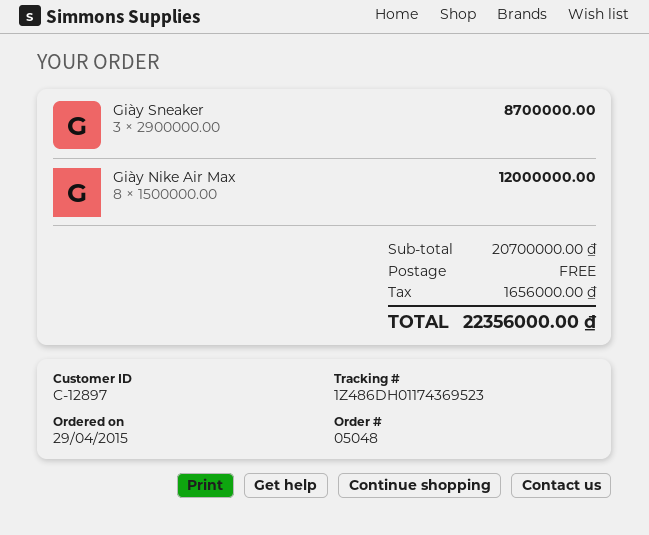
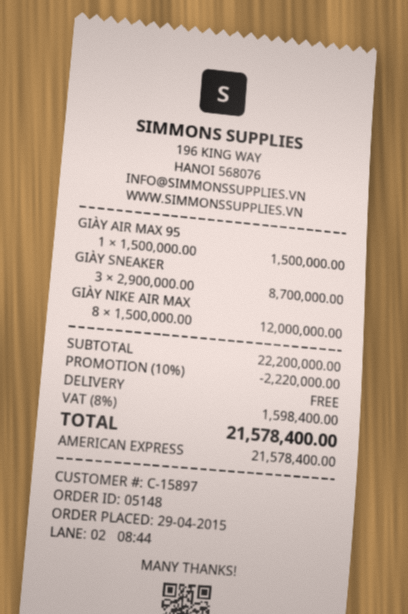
order number: 05048 -> 05148
customer number: C-12897 -> C-15897
GIÀY AIR MAX 95: none -> 1 x 1500000.00 = 1500000.00
subtotal: 20700000.00 -> 22200000.00
discount: none -> 10% = 2220000.00
tax: 1656000.00 -> 1598400.00
total: 22356000.00 -> 21578400.00

